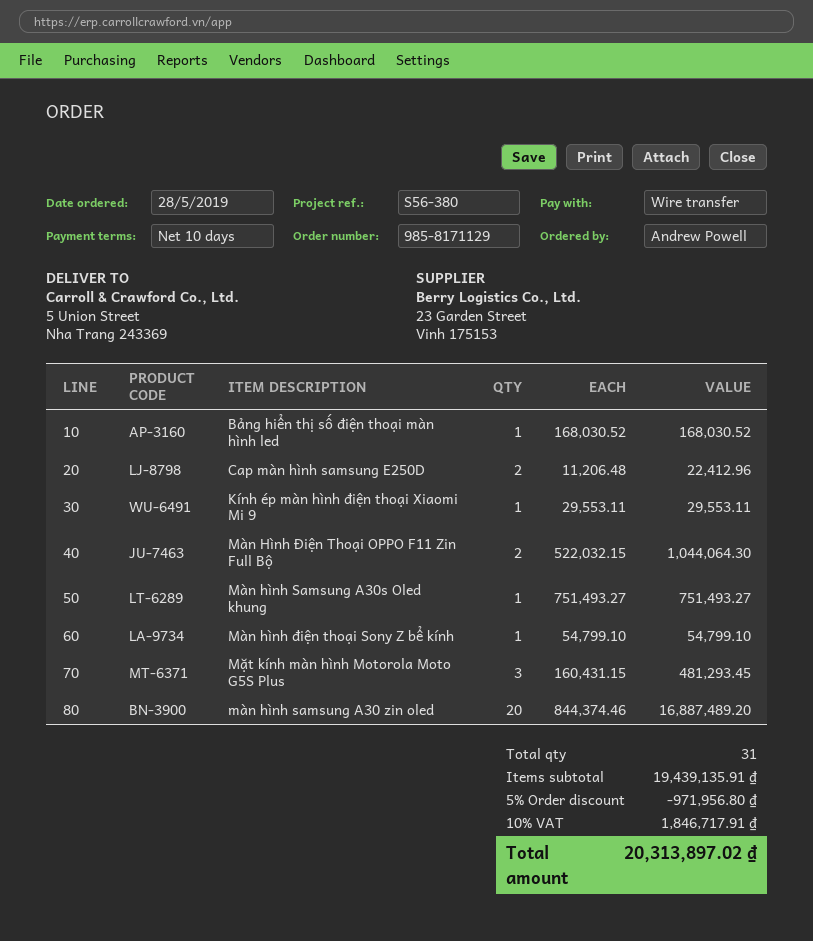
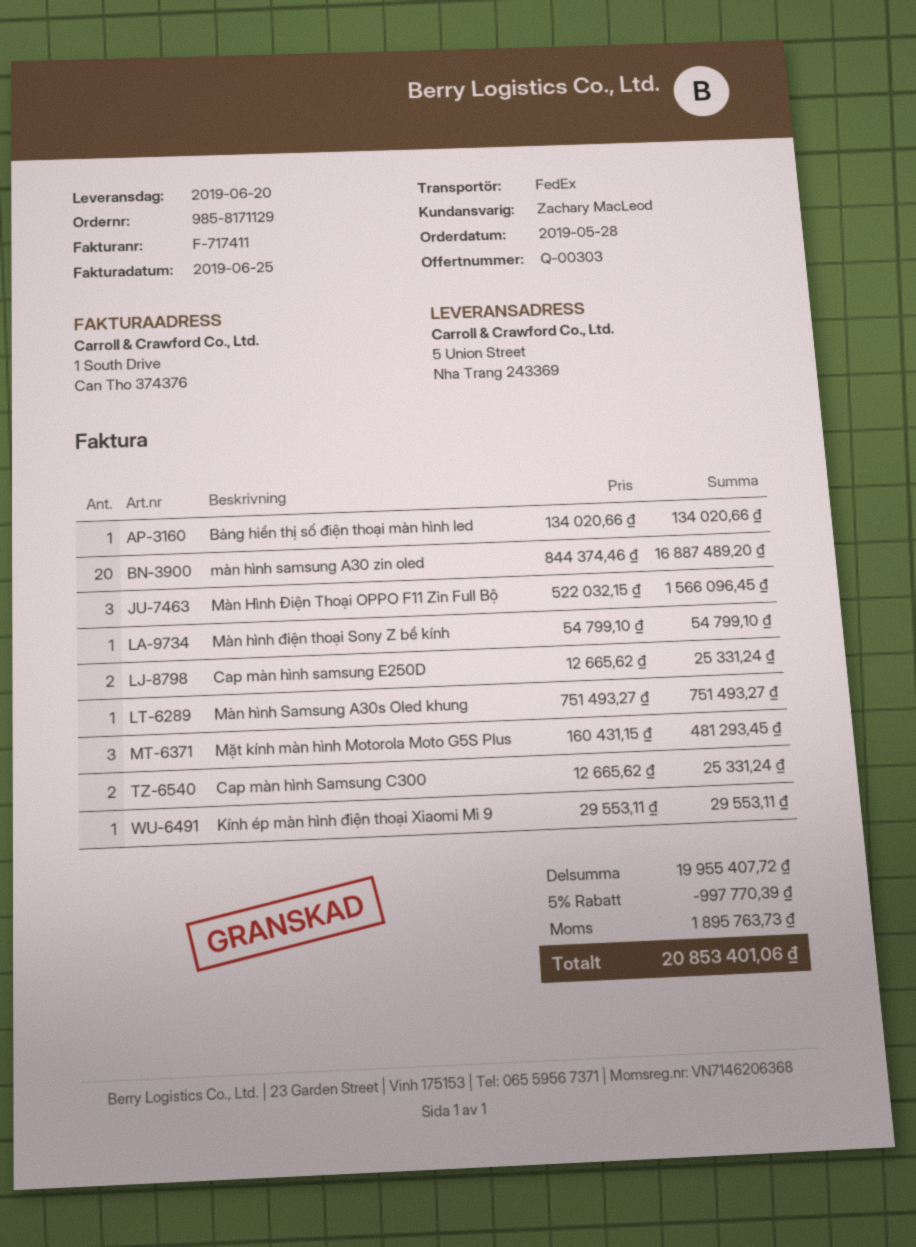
Bảng hiển thị số điện thoại màn hình led: 1 x 168030.52 = 168030.52 -> 1 x 134020.66 = 134020.66
Cap màn hình samsung E250D: 2 x 11206.48 = 22412.96 -> 2 x 12665.62 = 25331.24
Màn Hình Điện Thoại OPPO F11 Zin Full Bộ: 2 x 522032.15 = 1044064.30 -> 3 x 522032.15 = 1566096.45
Cap màn hình Samsung C300: none -> 2 x 12665.62 = 25331.24
subtotal: 19439135.91 -> 19955407.72
discount: 5% = 971956.80 -> 5% = 997770.39
tax: 1846717.91 -> 1895763.73
total: 20313897.02 -> 20853401.06

